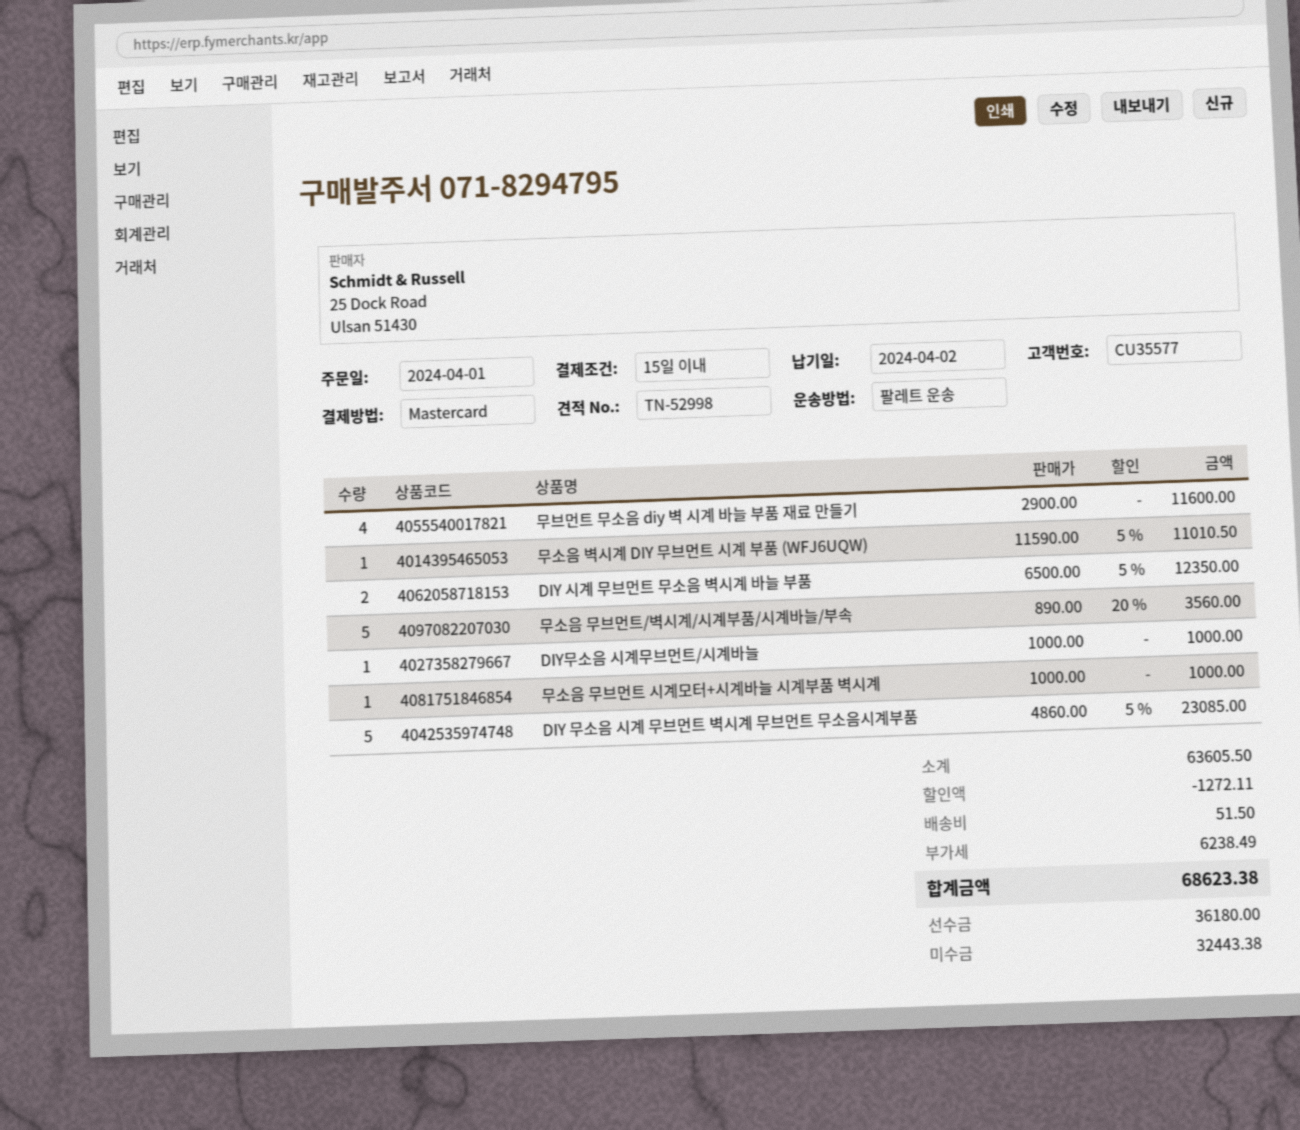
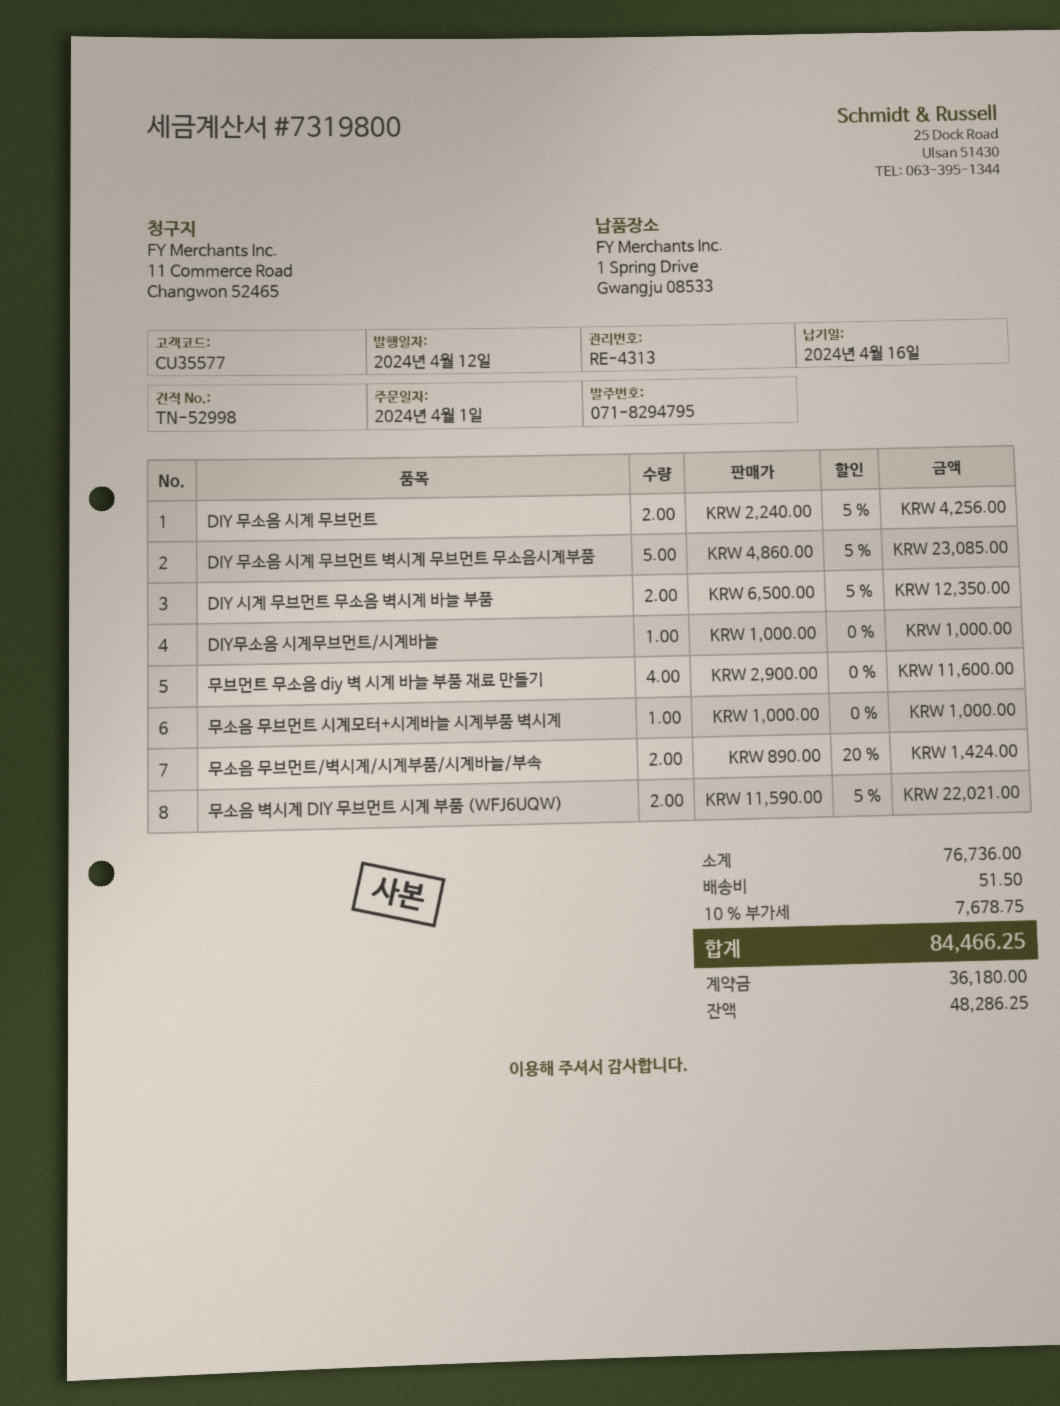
delivery date: 2024-04-02 -> 2024-04-16
무소음 벽시계 DIY 무브먼트 시계 부품 (WFJ6UQW): 1 x 11590.00 - 5% = 11010.50 -> 2 x 11590.00 - 5% = 22021.00
무소음 무브먼트/벽시계/시계부품/시계바늘/부속: 5 x 890.00 - 20% = 3560.00 -> 2 x 890.00 - 20% = 1424.00
DIY 무소음 시계 무브먼트: none -> 2 x 2240.00 - 5% = 4256.00
subtotal: 63605.50 -> 76736.00
discount: 1272.11 -> none
tax: 6238.49 -> 7678.75
total: 68623.38 -> 84466.25
balance: 32443.38 -> 48286.25

